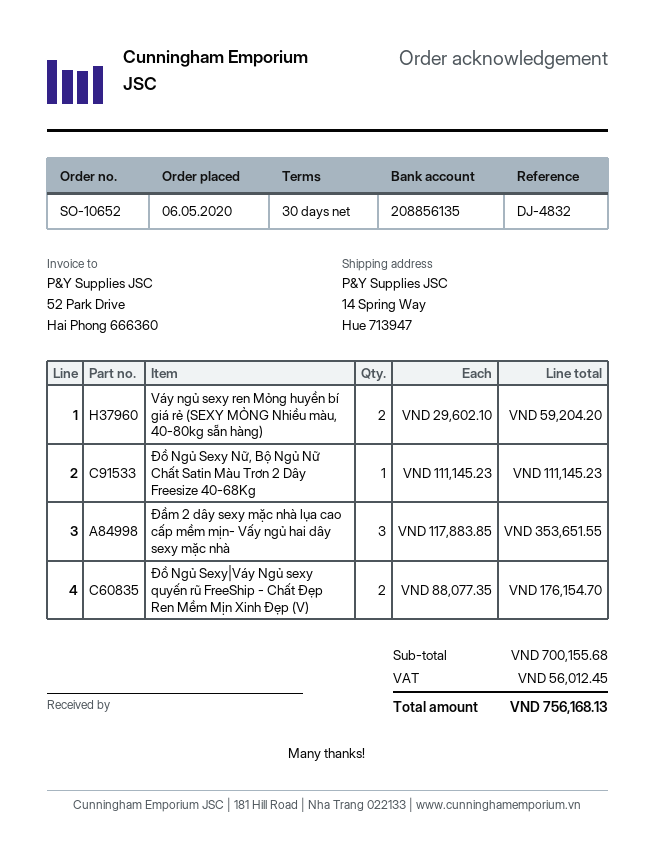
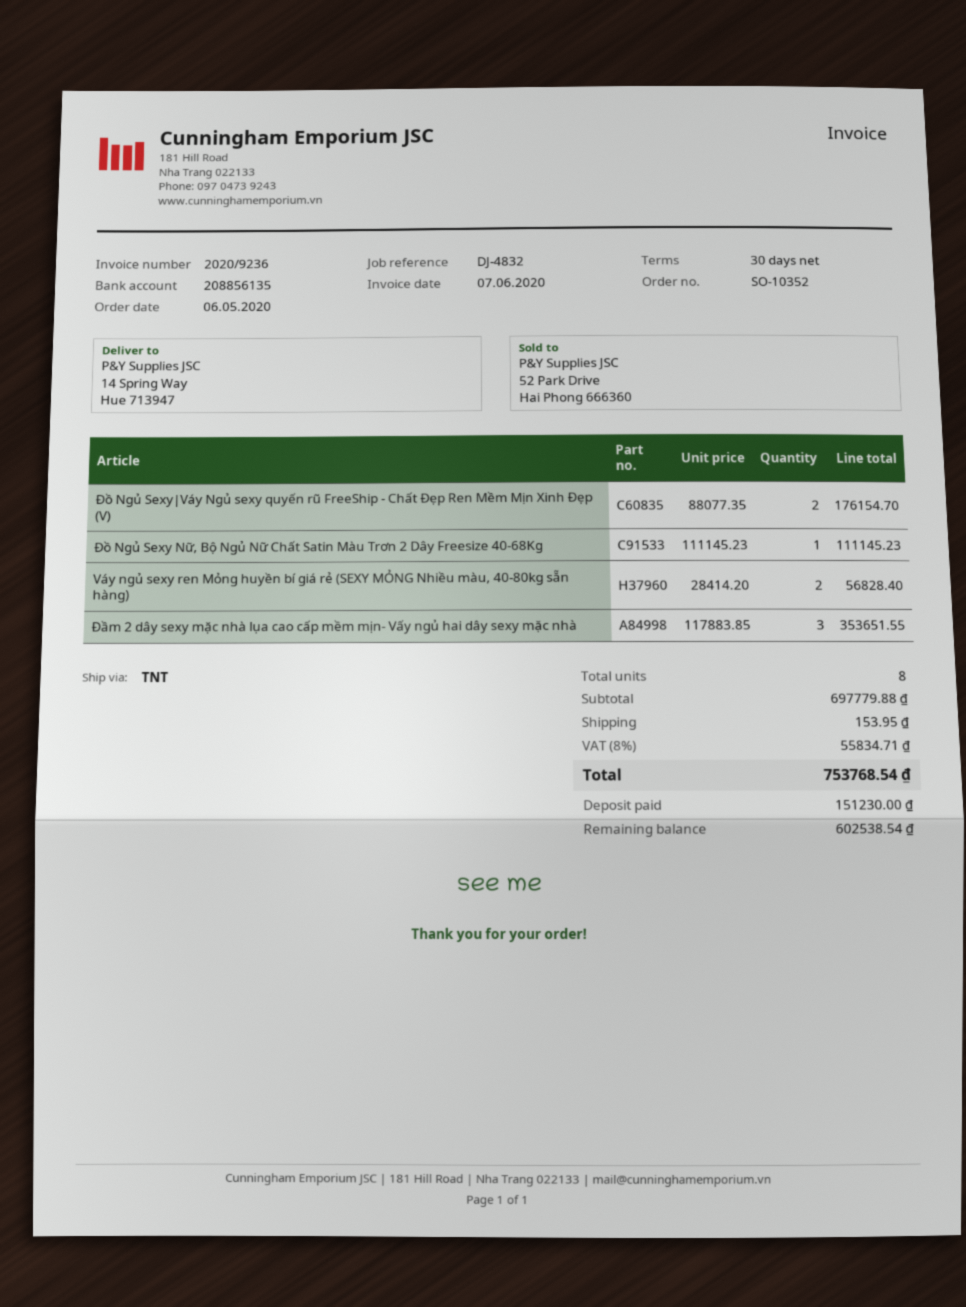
order number: SO-10652 -> SO-10352
Váy ngủ sexy ren Mỏng huyền bí giá rẻ (SEXY MỎNG Nhiều màu, 40-80kg sẵn hàng): 2 x 29602.10 = 59204.20 -> 2 x 28414.20 = 56828.40
subtotal: 700155.68 -> 697779.88
shipping: none -> 153.95
tax: 56012.45 -> 55834.71
total: 756168.13 -> 753768.54

